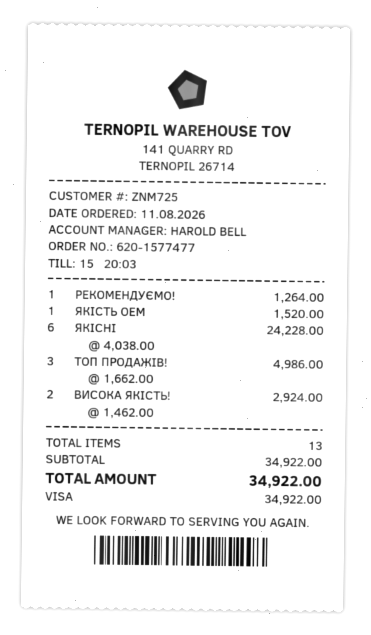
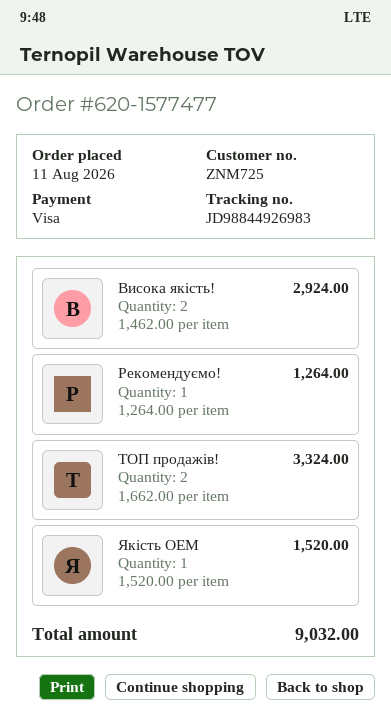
ЯКІСНІ: 6 x 4038.00 = 24228.00 -> none
ТОП ПРОДАЖІВ!: 3 x 1662.00 = 4986.00 -> 2 x 1662.00 = 3324.00
total: 34922.00 -> 9032.00

